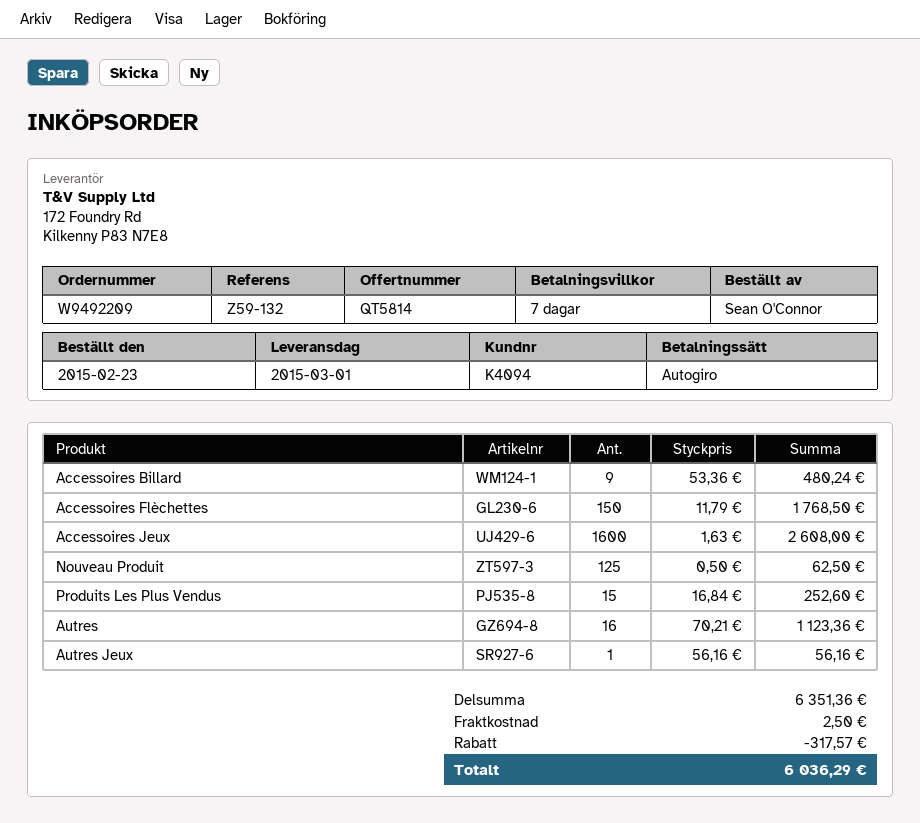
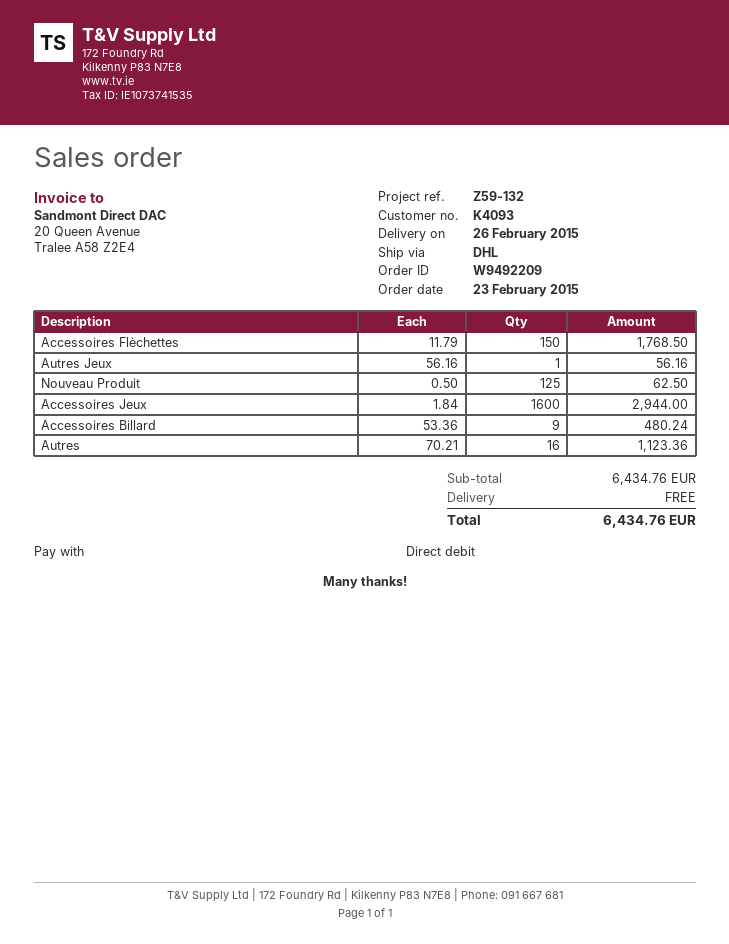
delivery date: 2015-03-01 -> 2015-02-26
customer number: K4094 -> K4093
Accessoires Jeux: 1600 x 1.63 = 2608.00 -> 1600 x 1.84 = 2944.00
Produits Les Plus Vendus: 15 x 16.84 = 252.60 -> none
subtotal: 6351.36 -> 6434.76
discount: 317.57 -> none
shipping: 2.50 -> 0.00
total: 6036.29 -> 6434.76

